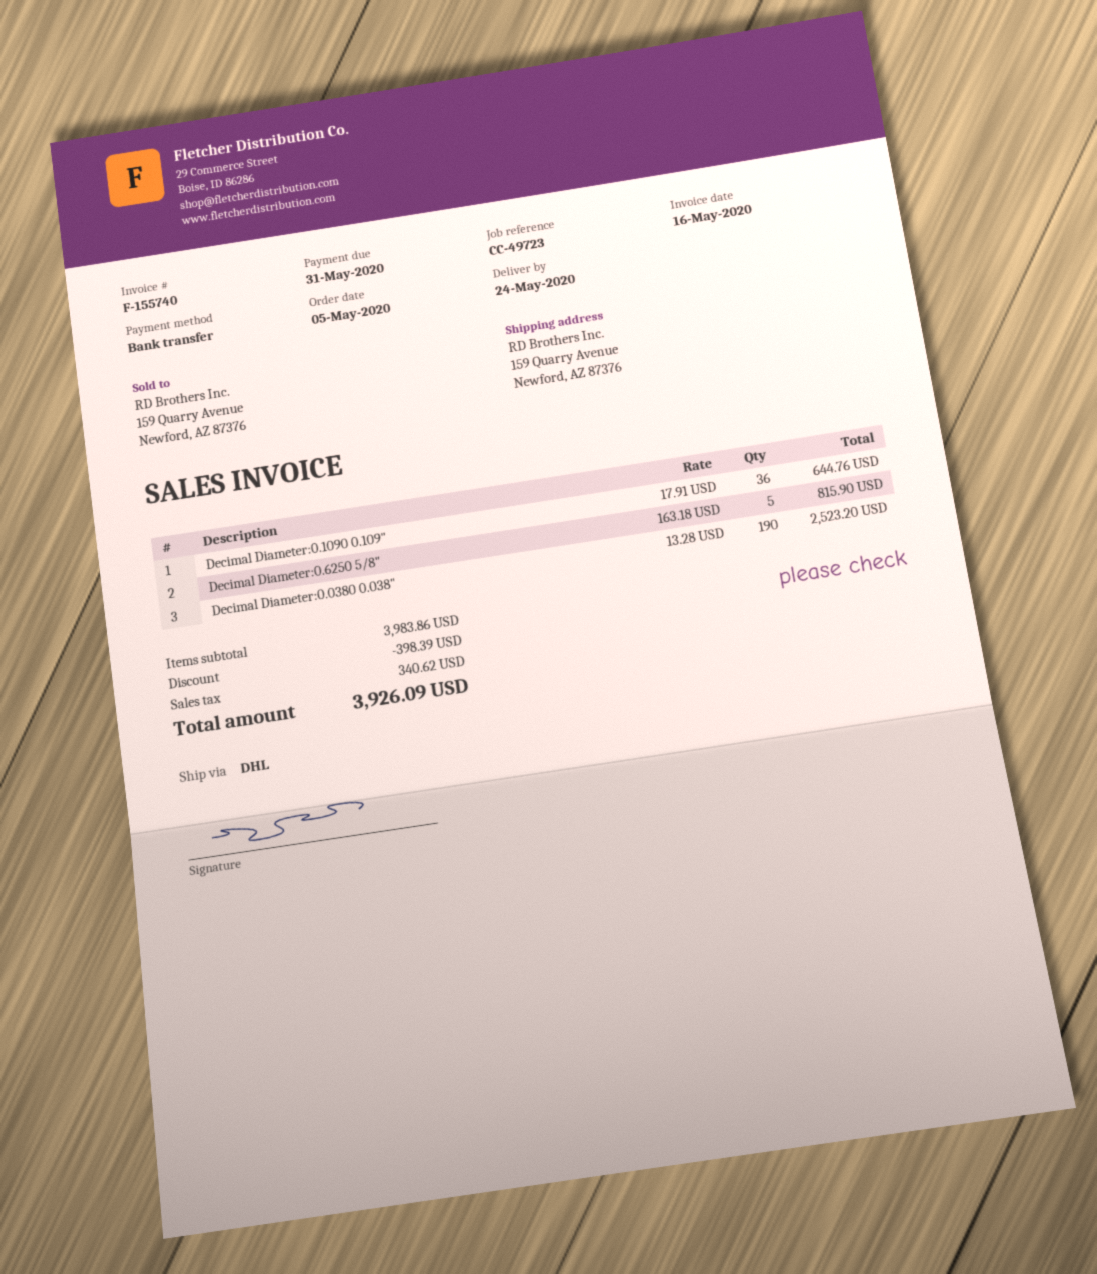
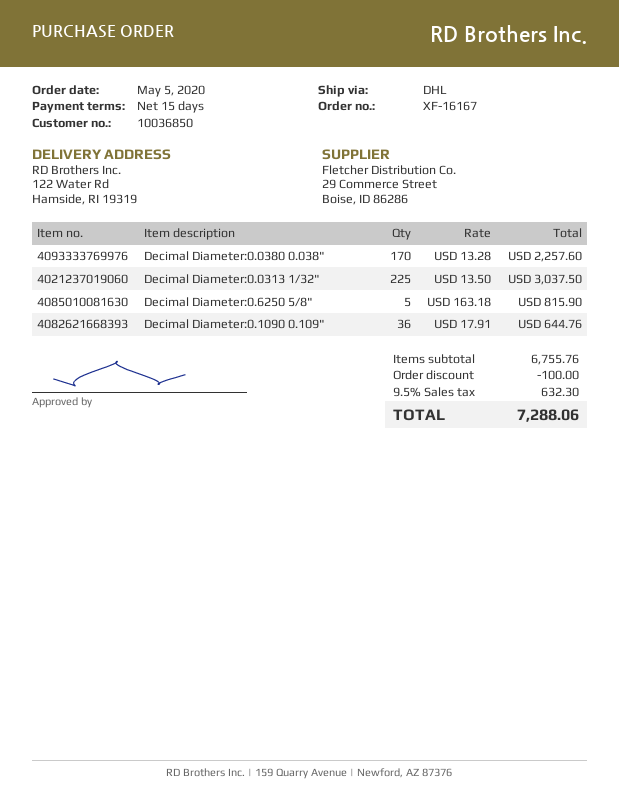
ship to: 159 Quarry Avenue, Newford, AZ 87376 -> 122 Water Rd, Hamside, RI 19319
Decimal Diameter:0.0380 0.038": 190 x 13.28 = 2523.20 -> 170 x 13.28 = 2257.60
Decimal Diameter:0.0313 1/32": none -> 225 x 13.50 = 3037.50
subtotal: 3983.86 -> 6755.76
discount: 398.39 -> 100.00
tax: 340.62 -> 632.30
total: 3926.09 -> 7288.06

